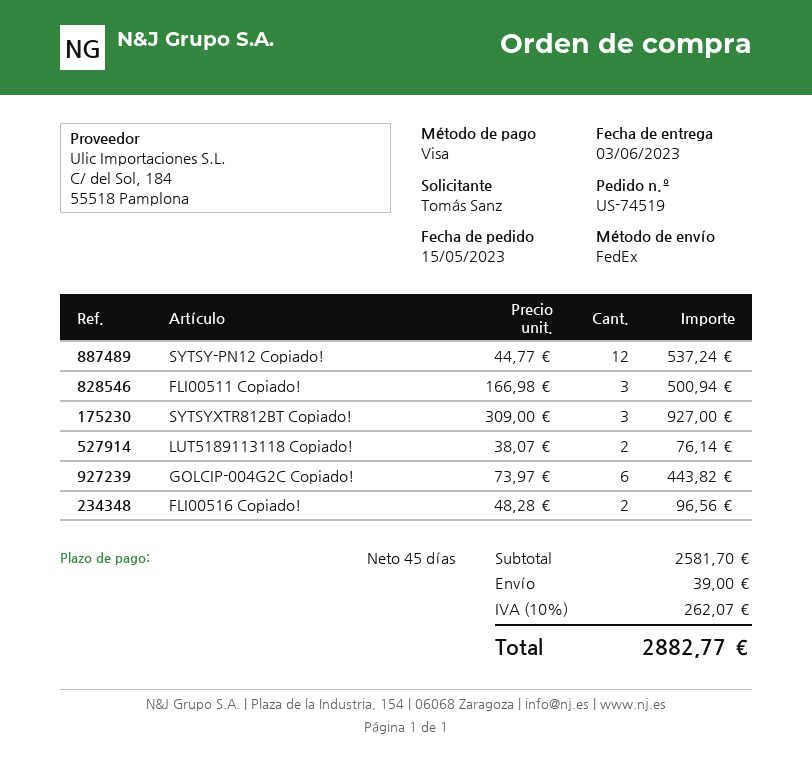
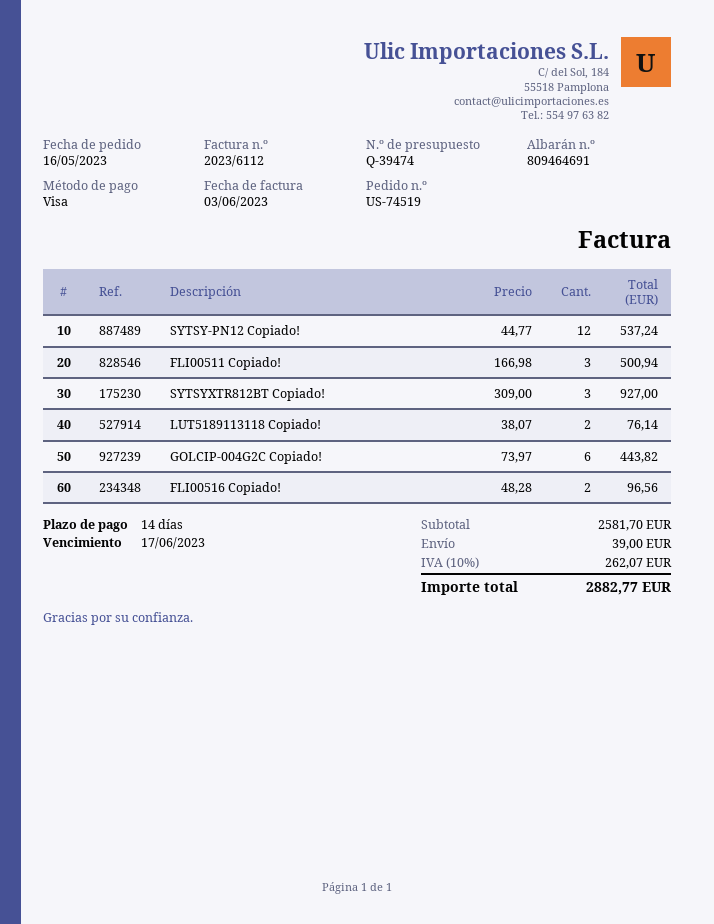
order date: 2023-05-15 -> 2023-05-16
payment terms: 45 days -> 14 days

